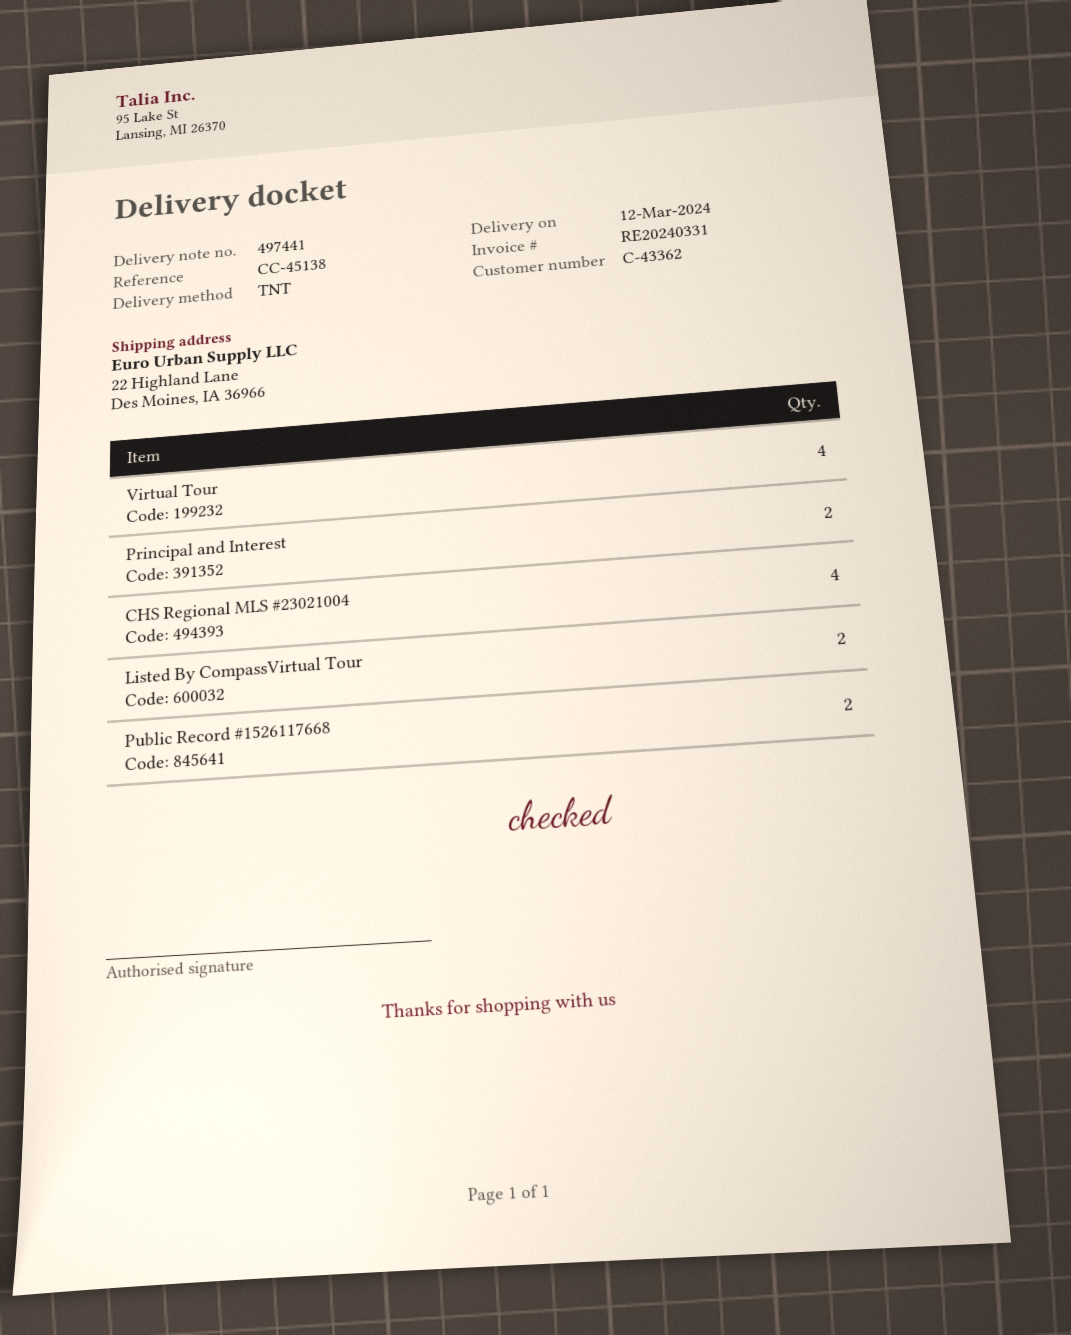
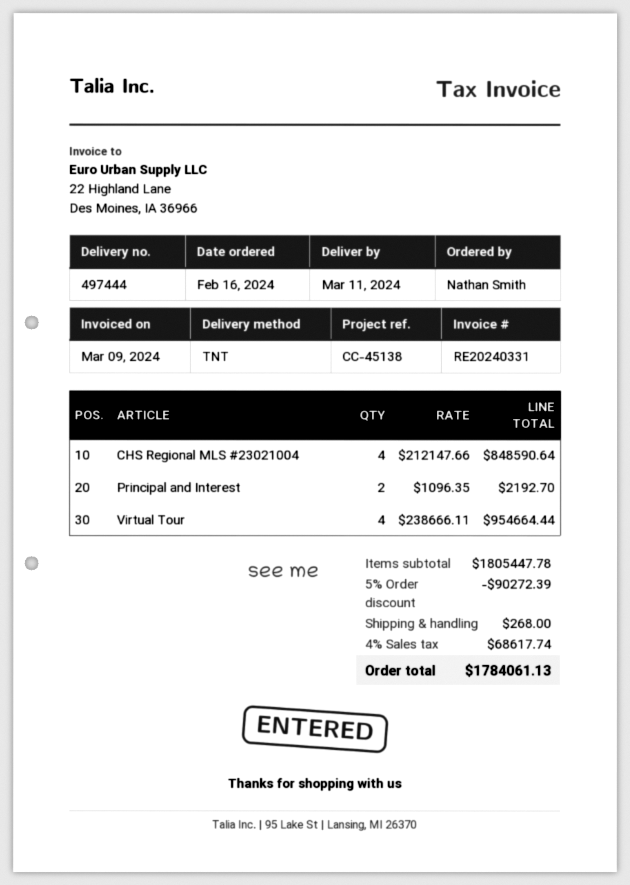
delivery note number: 497441 -> 497444
delivery date: 2024-03-12 -> 2024-03-11
Listed By CompassVirtual Tour: 2 -> none
Public Record #1526117668: 2 -> none

